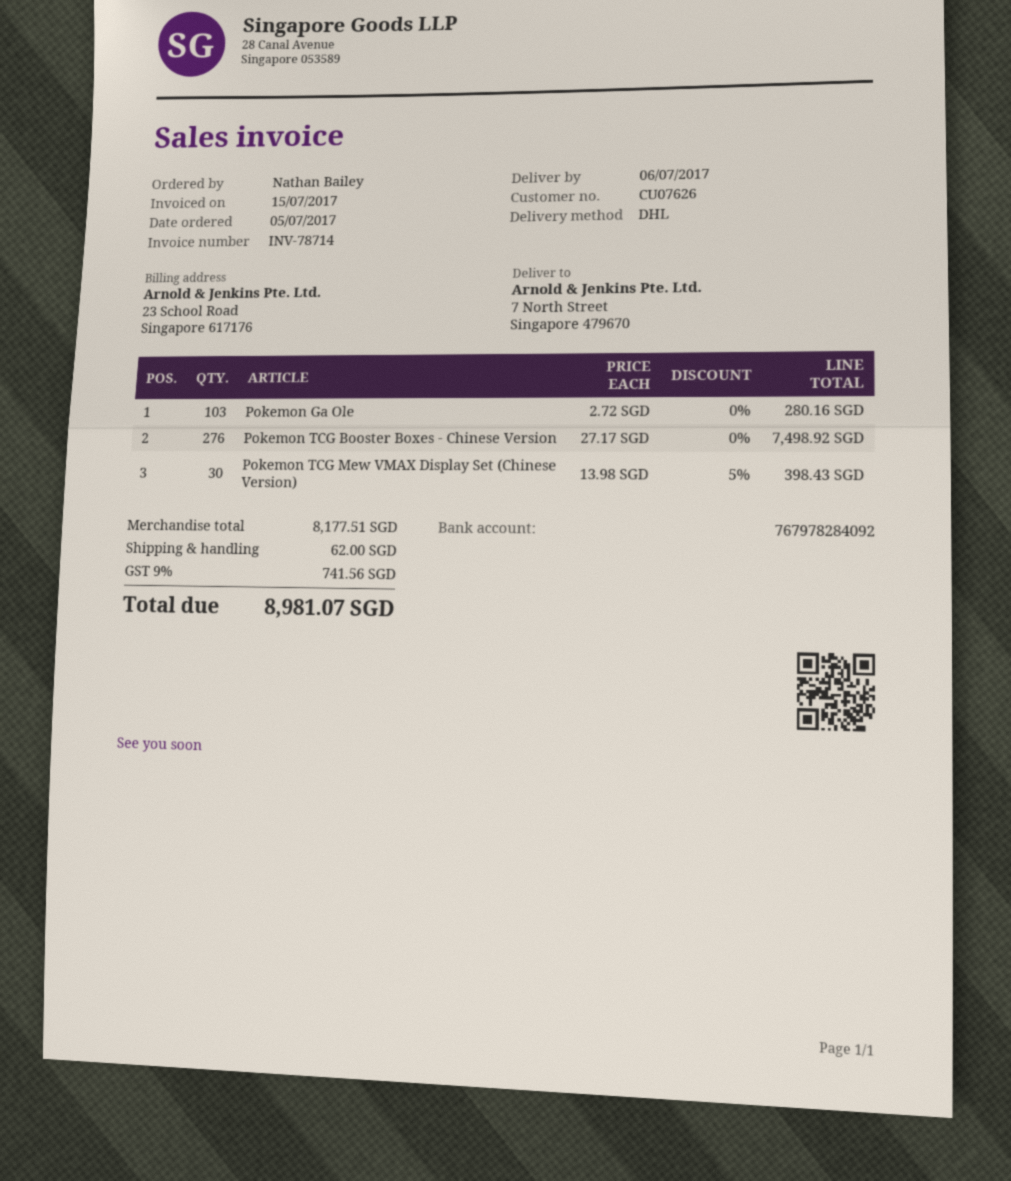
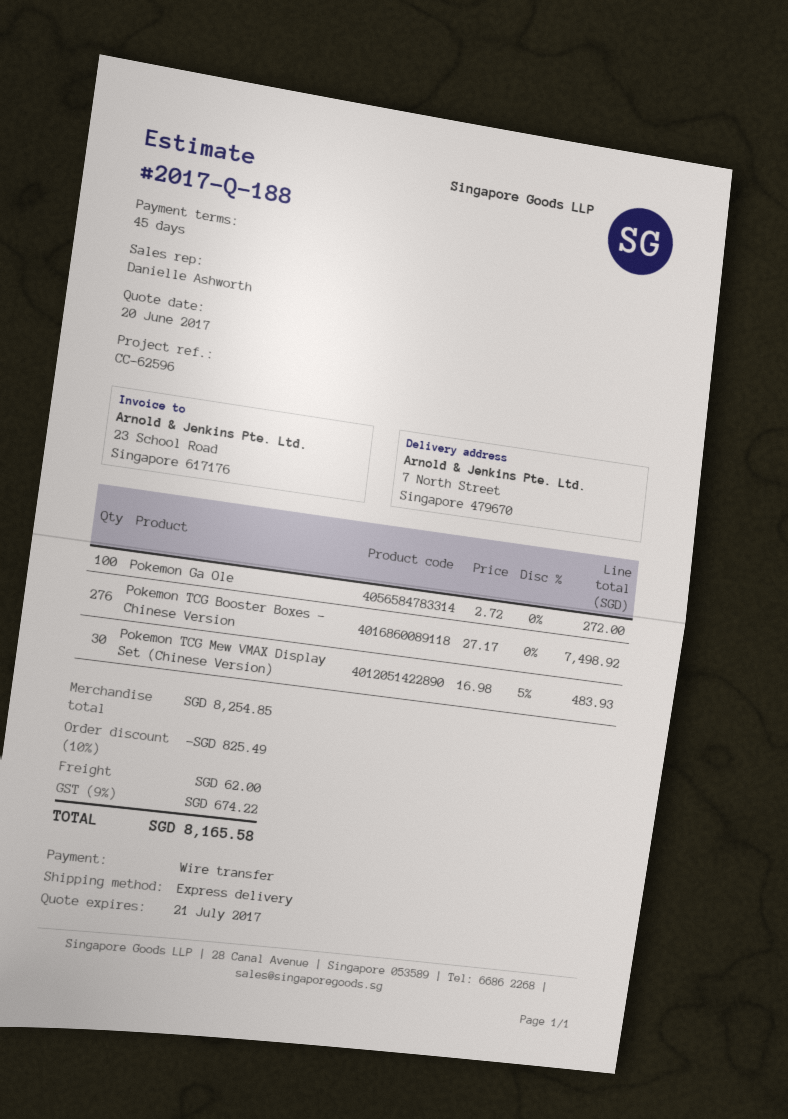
shipping method: DHL -> express
Pokemon Ga Ole: 103 x 2.72 = 280.16 -> 100 x 2.72 = 272.00
Pokemon TCG Mew VMAX Display Set (Chinese Version): 30 x 13.98 - 5% = 398.43 -> 30 x 16.98 - 5% = 483.93
subtotal: 8177.51 -> 8254.85
discount: none -> 10% = 825.49
tax: 9% = 741.56 -> 9% = 674.22
total: 8981.07 -> 8165.58

